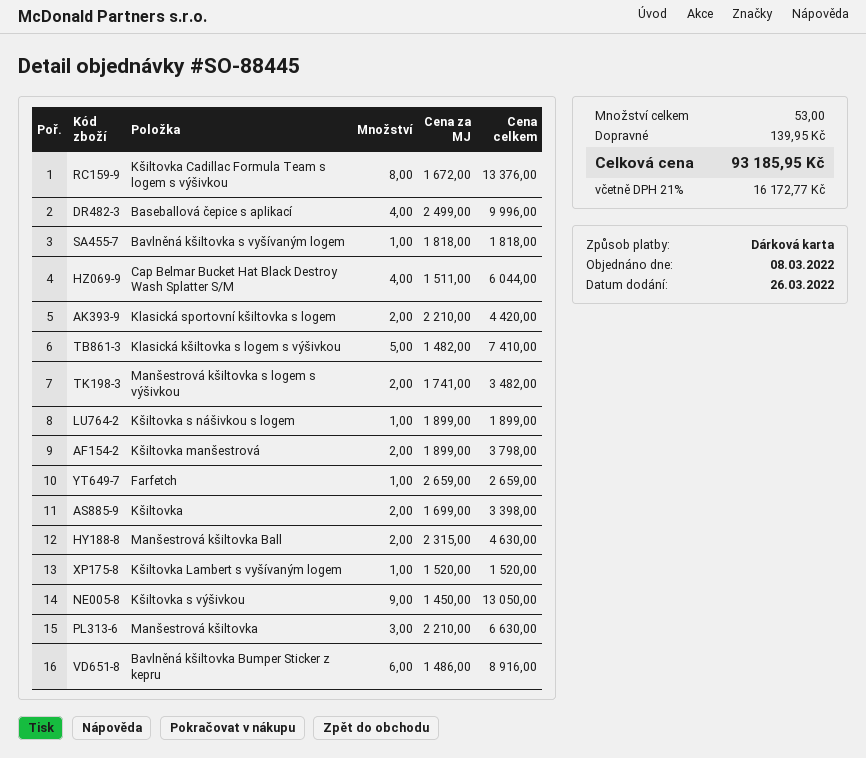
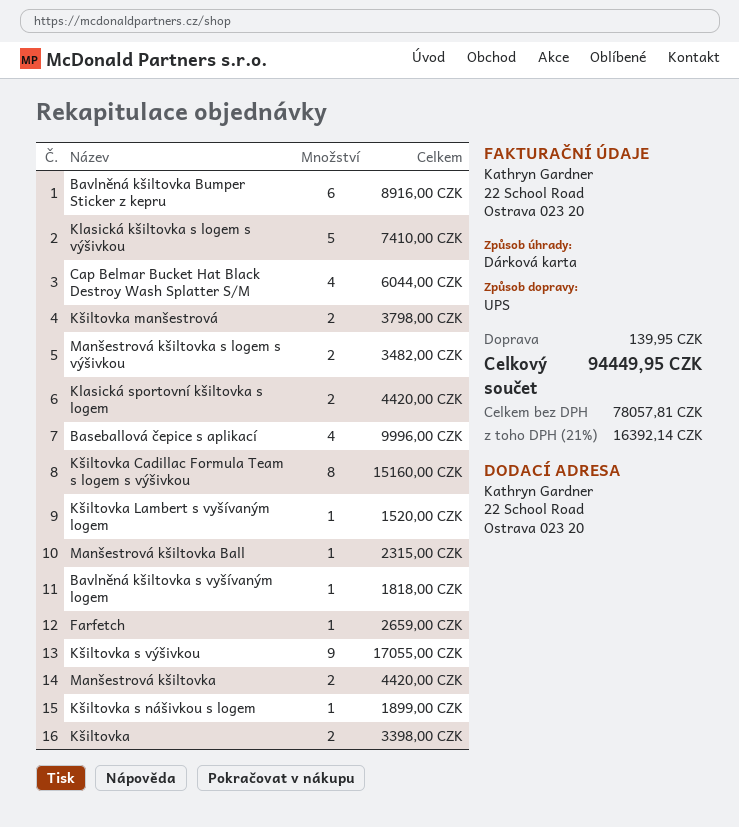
Kšiltovka Cadillac Formula Team s logem s výšivkou: 8 for 13376.00 -> 8 for 15160.00
Manšestrová kšiltovka Ball: 2 for 4630.00 -> 1 for 2315.00
Kšiltovka s výšivkou: 9 for 13050.00 -> 9 for 17055.00
Manšestrová kšiltovka: 3 for 6630.00 -> 2 for 4420.00
tax: 21% = 16172.77 -> 21% = 16392.14
total: 93185.95 -> 94449.95

